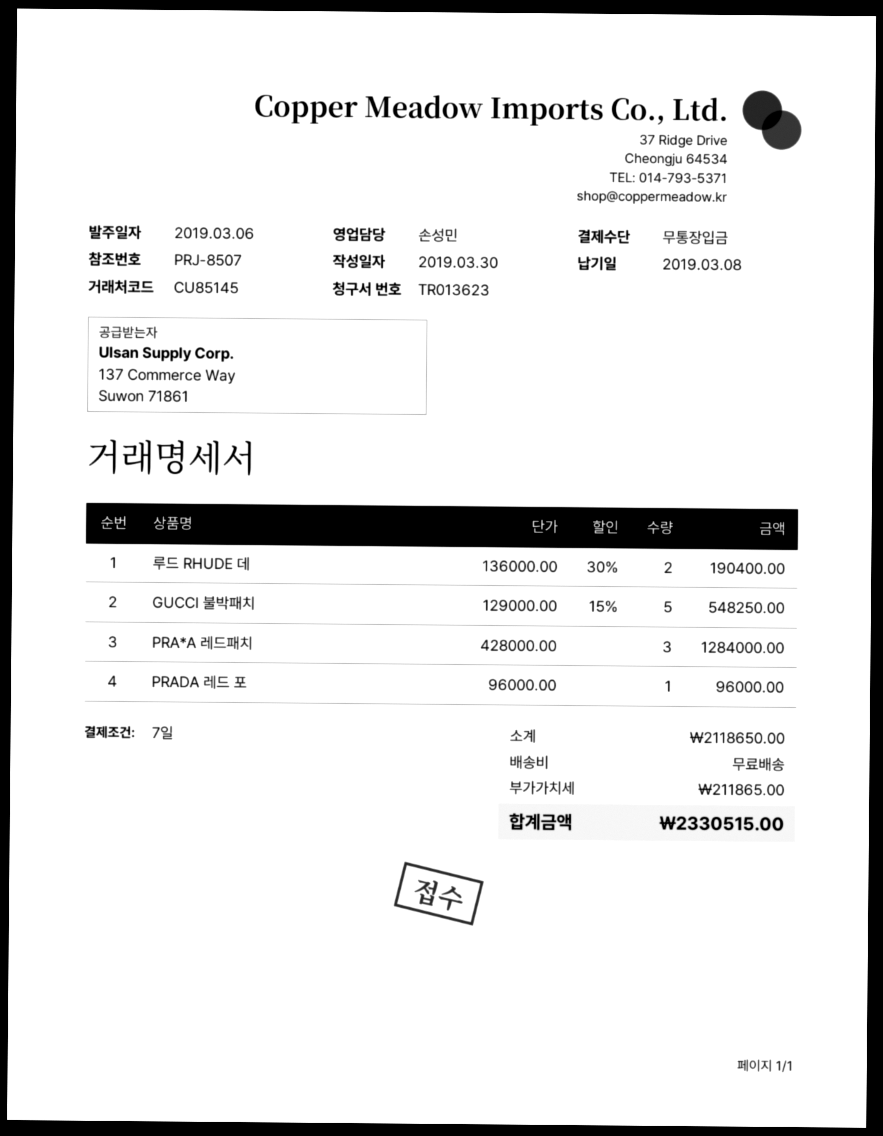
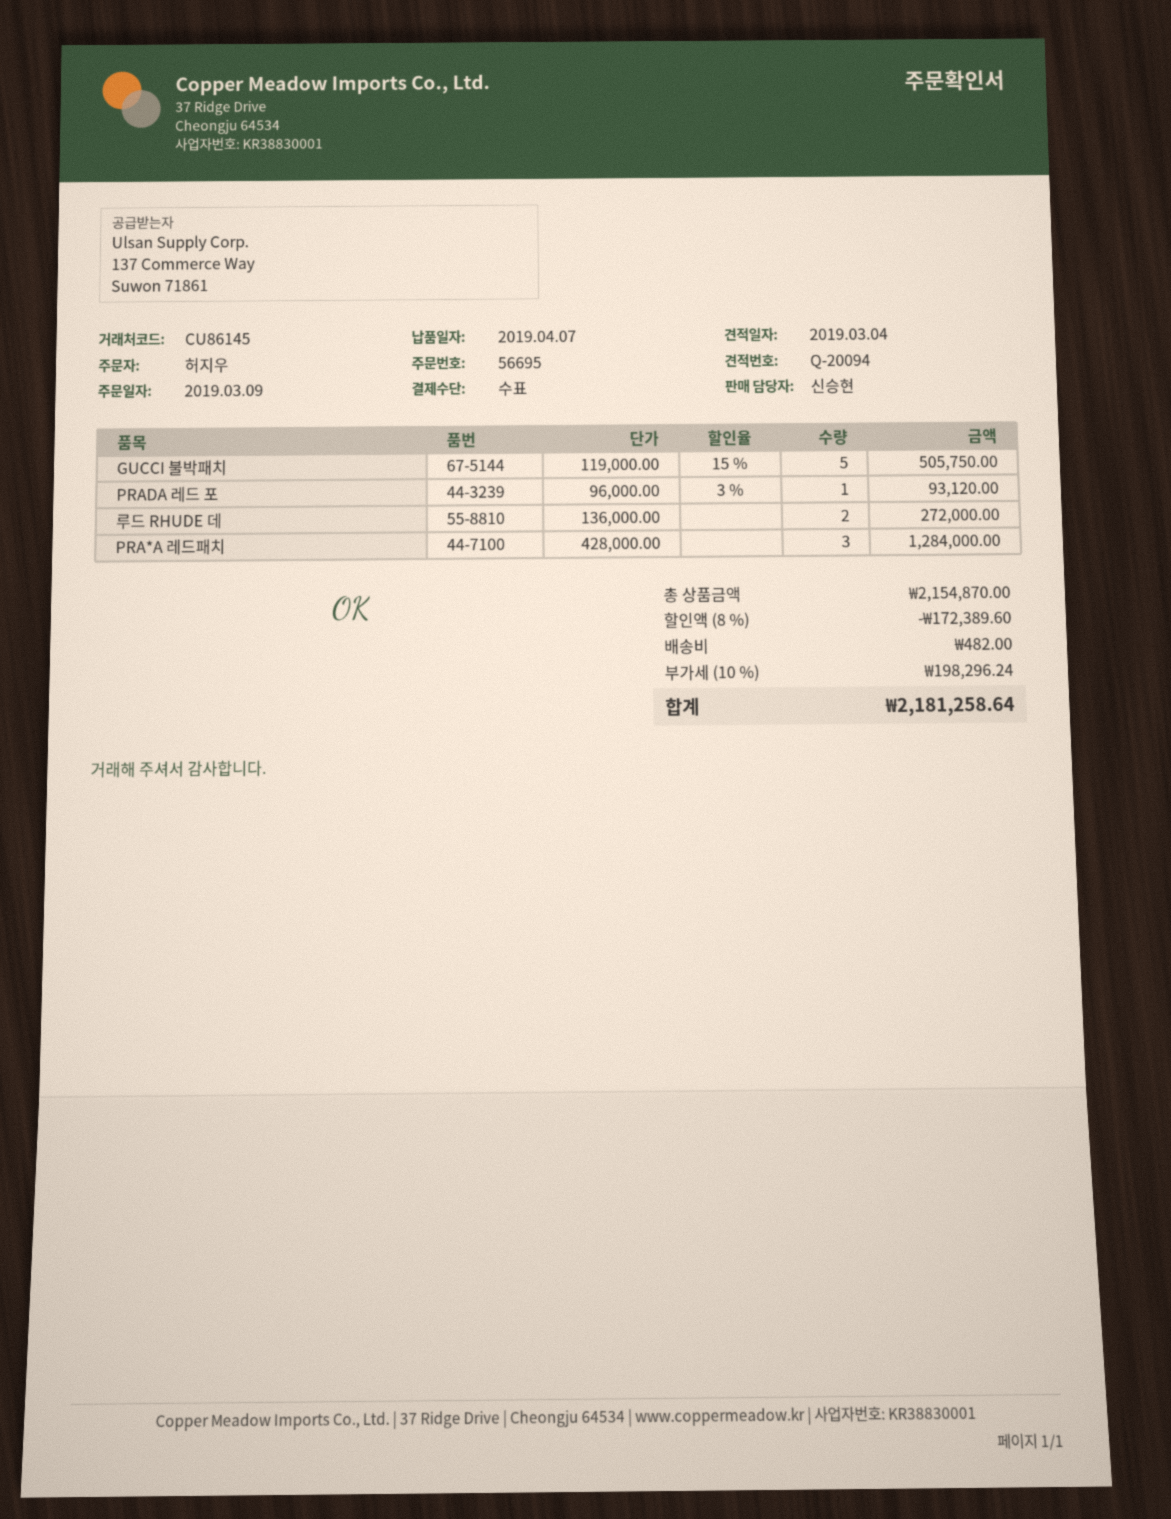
order date: 2019-03-06 -> 2019-03-09
delivery date: 2019-03-08 -> 2019-04-07
customer number: CU85145 -> CU86145
sales rep: 손성민 -> 신승현
payment method: bank transfer -> cheque
루드 RHUDE 데: 2 x 136000.00 - 30% = 190400.00 -> 2 x 136000.00 = 272000.00
GUCCI 불박패치: 5 x 129000.00 - 15% = 548250.00 -> 5 x 119000.00 - 15% = 505750.00
PRADA 레드 포: 1 x 96000.00 = 96000.00 -> 1 x 96000.00 - 3% = 93120.00
subtotal: 2118650.00 -> 2154870.00
discount: none -> 8% = 172389.60
shipping: 0.00 -> 482.00
tax: 211865.00 -> 198296.24
total: 2330515.00 -> 2181258.64

